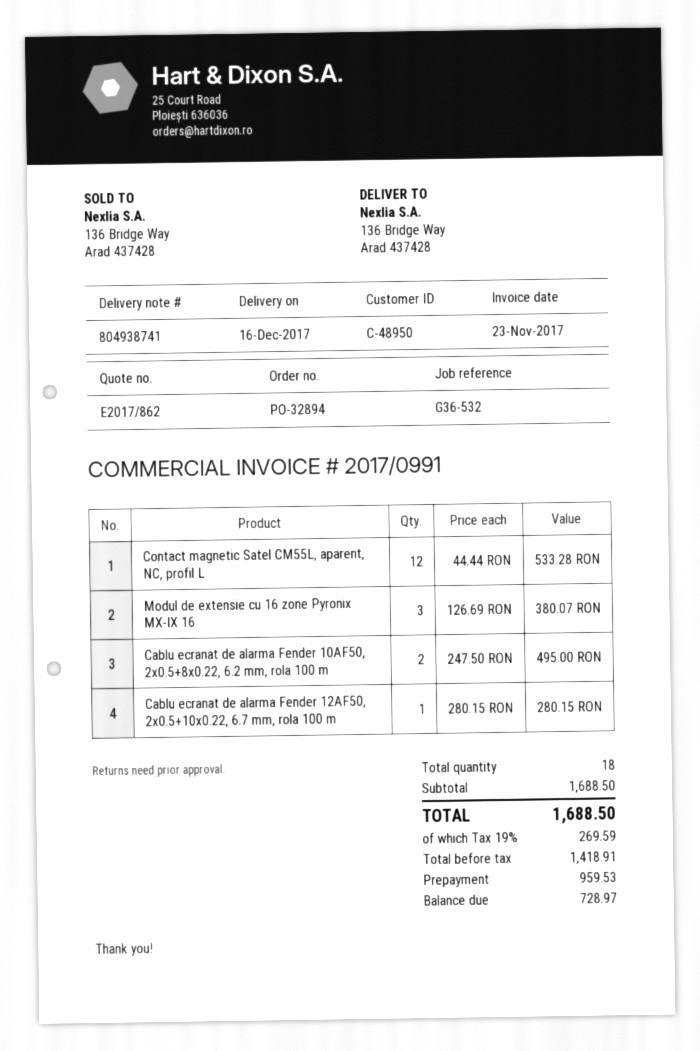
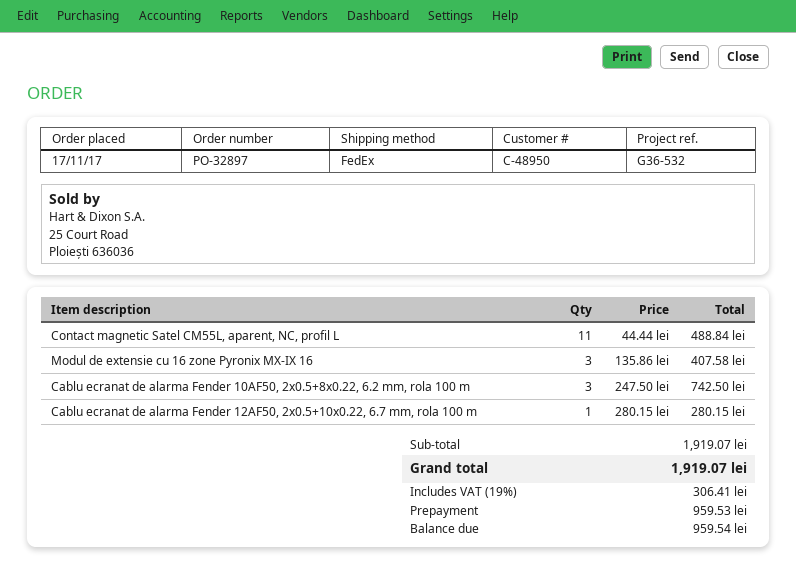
order number: PO-32894 -> PO-32897
Contact magnetic Satel CM55L, aparent, NC, profil L: 12 x 44.44 = 533.28 -> 11 x 44.44 = 488.84
Modul de extensie cu 16 zone Pyronix MX-IX 16: 3 x 126.69 = 380.07 -> 3 x 135.86 = 407.58
Cablu ecranat de alarma Fender 10AF50, 2x0.5+8x0.22, 6.2 mm, rola 100 m: 2 x 247.50 = 495.00 -> 3 x 247.50 = 742.50
subtotal: 1688.50 -> 1919.07
tax: 19% = 269.59 -> 19% = 306.41
total: 1688.50 -> 1919.07
balance: 728.97 -> 959.54

